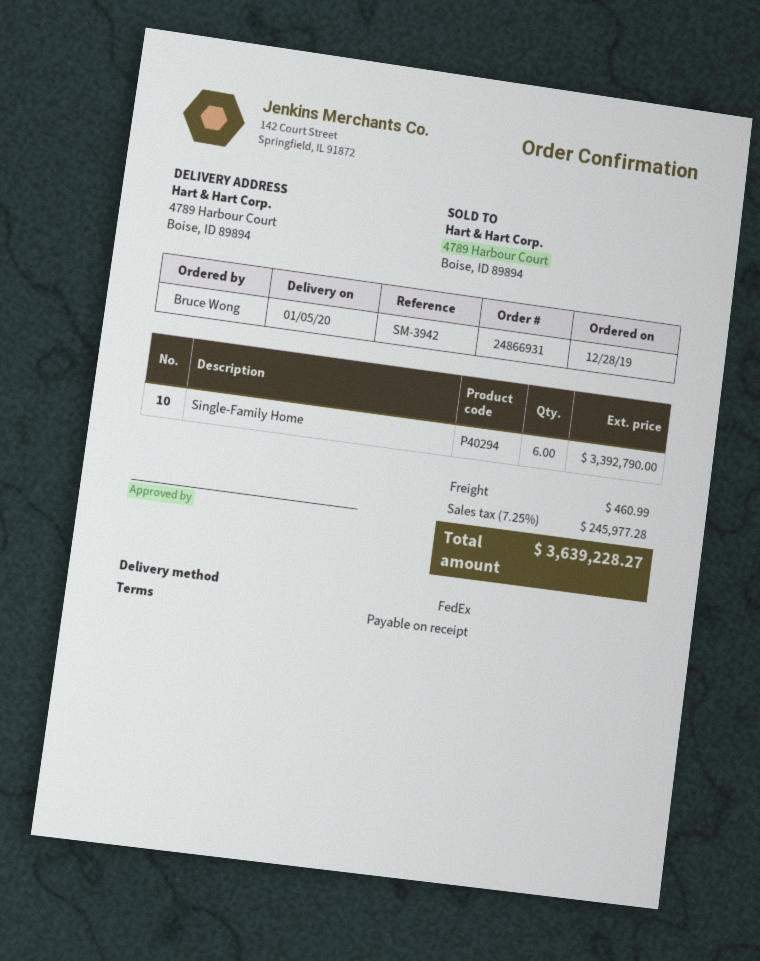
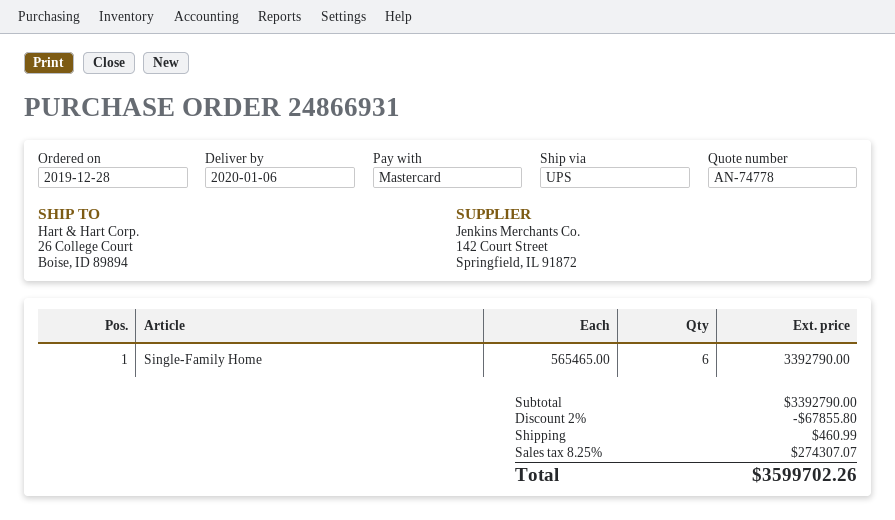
delivery date: 2020-01-05 -> 2020-01-06
shipping method: FedEx -> UPS
ship to: 4789 Harbour Court, Boise, ID 89894 -> 26 College Court, Boise, ID 89894
discount: none -> 2% = 67855.80
tax: 7.25% = 245977.28 -> 8.25% = 274307.07
total: 3639228.27 -> 3599702.26

